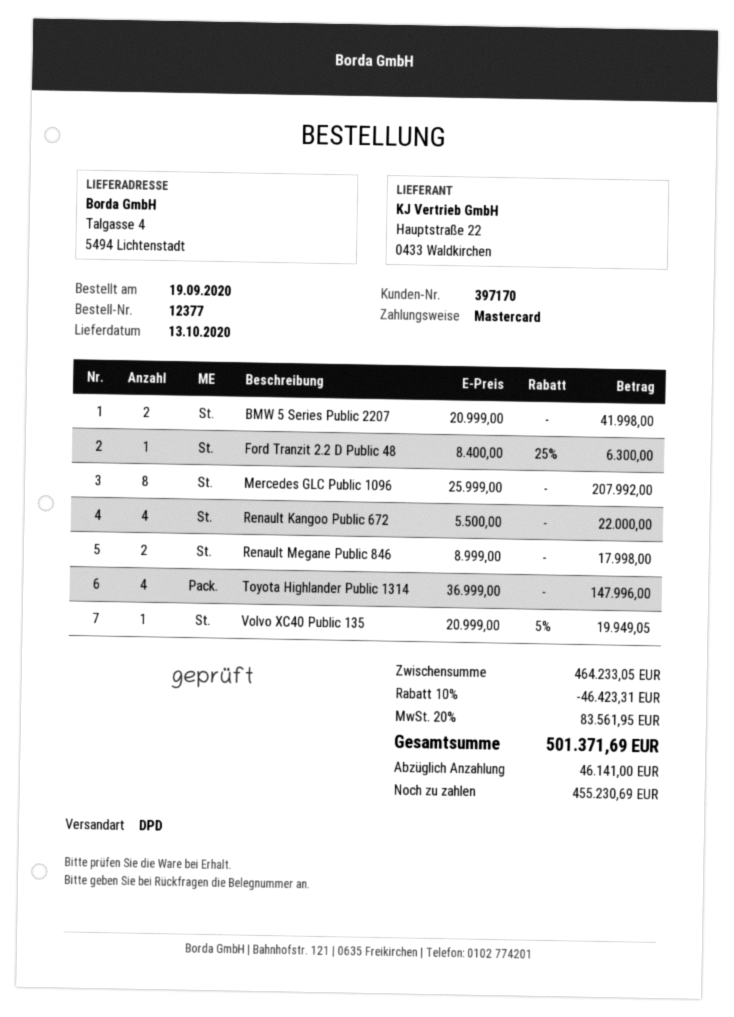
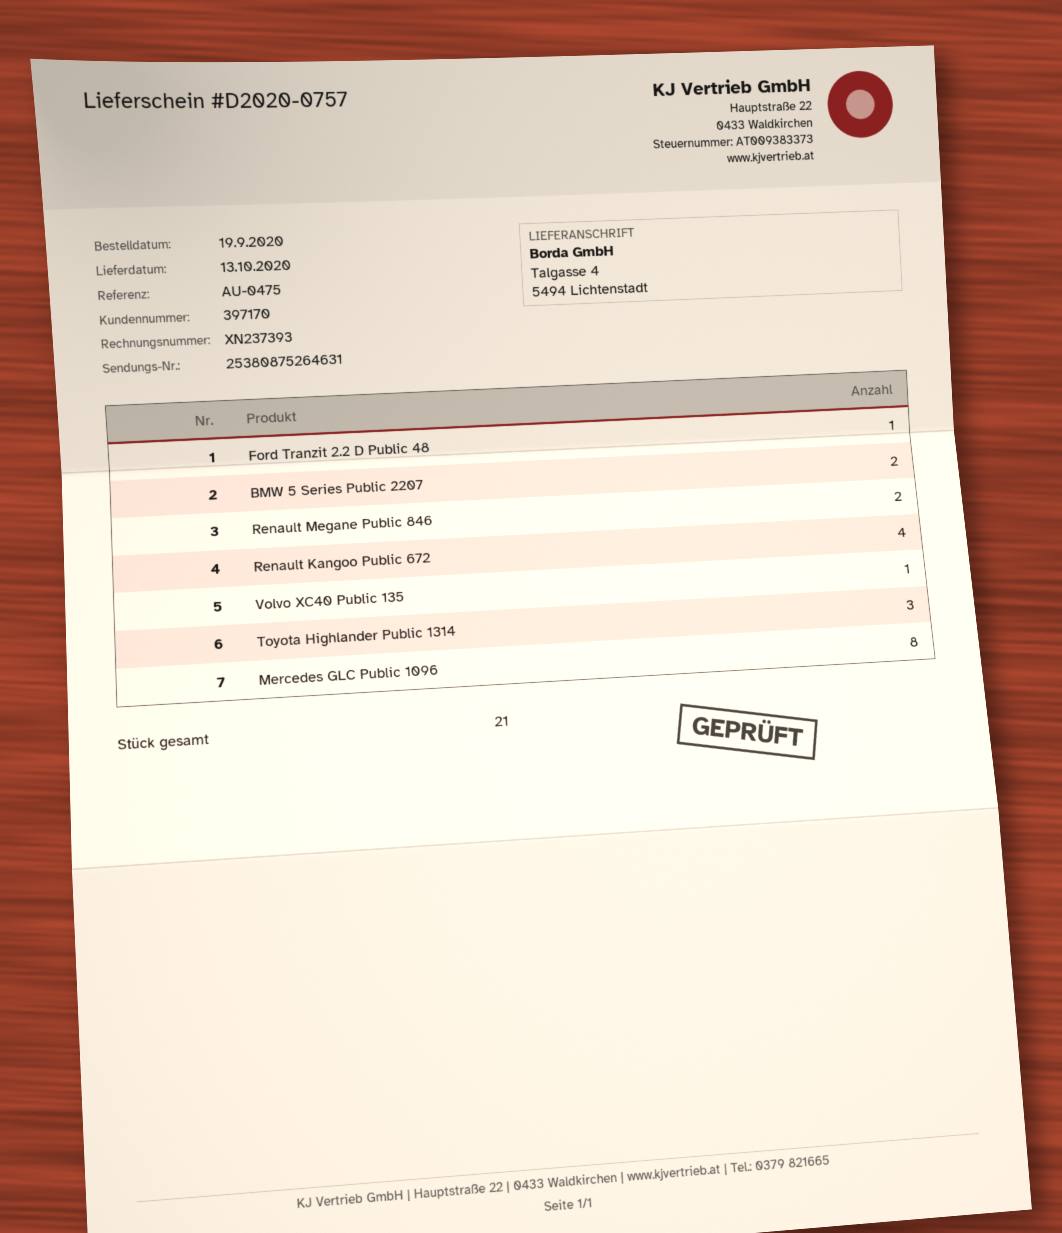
Toyota Highlander Public 1314: 4 -> 3

